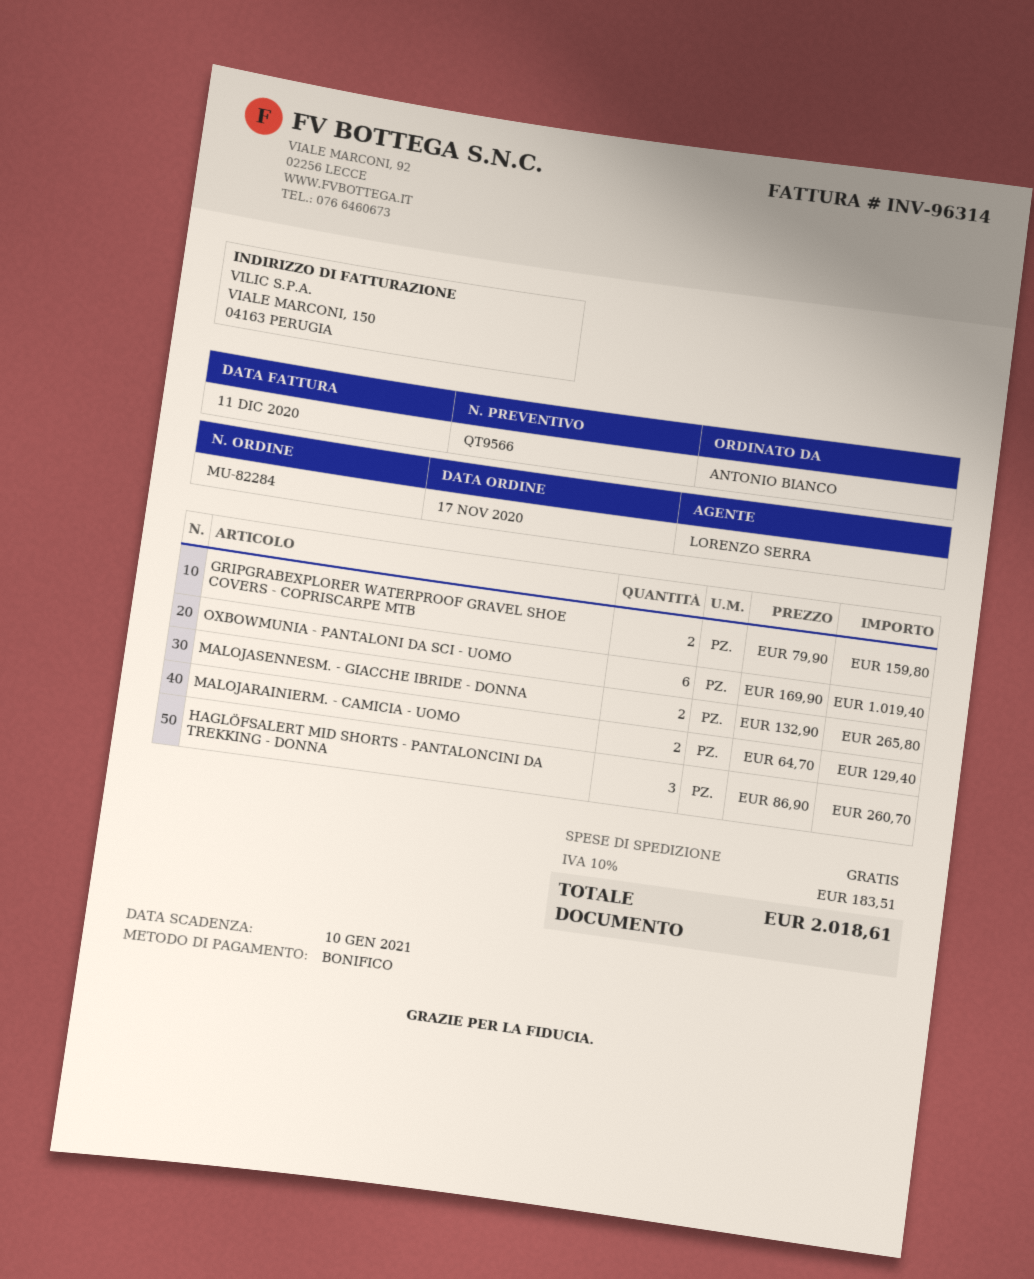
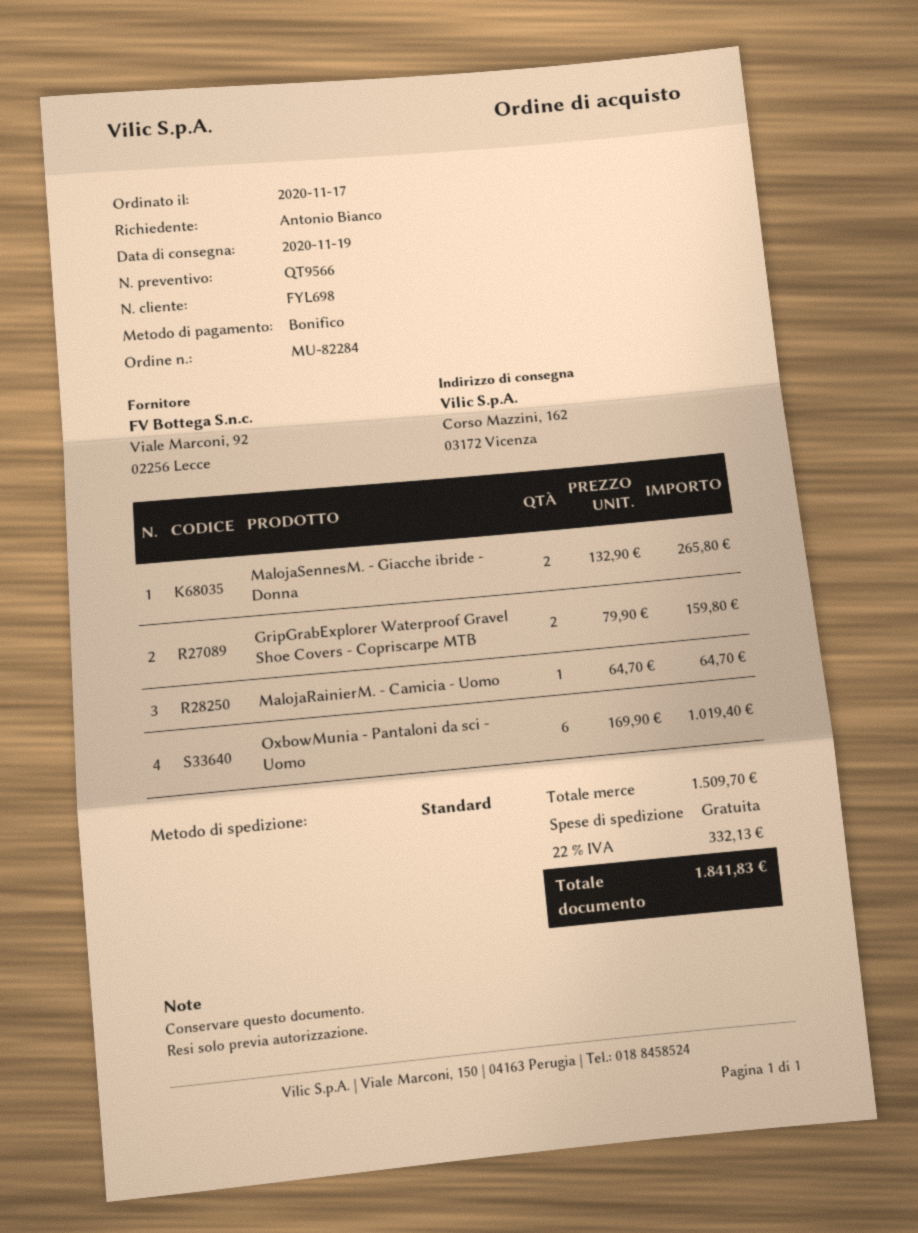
MALOJARAINIERM. - CAMICIA - UOMO: 2 x 64.70 = 129.40 -> 1 x 64.70 = 64.70
HAGLÖFSALERT MID SHORTS - PANTALONCINI DA TREKKING - DONNA: 3 x 86.90 = 260.70 -> none
tax: 10% = 183.51 -> 22% = 332.13
total: 2018.61 -> 1841.83

